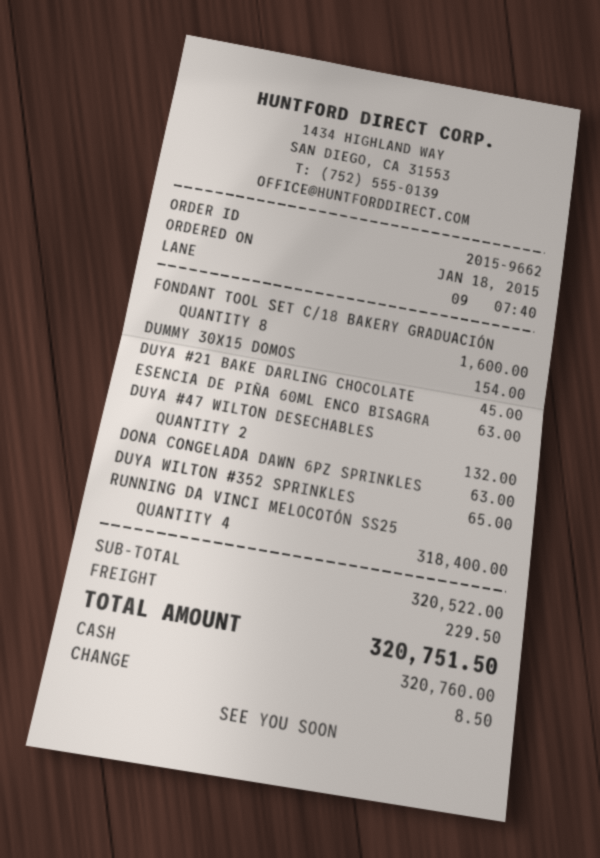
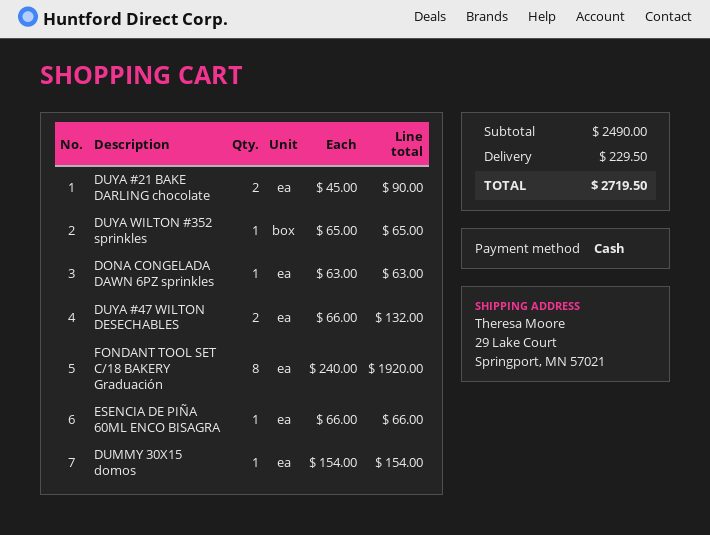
FONDANT TOOL SET C/18 BAKERY GRADUACIÓN: 8 for 1600.00 -> 8 for 1920.00
DUYA #21 BAKE DARLING CHOCOLATE: 1 for 45.00 -> 2 for 90.00
ESENCIA DE PIÑA 60ML ENCO BISAGRA: 1 for 63.00 -> 1 for 66.00
RUNNING DA VINCI MELOCOTÓN SS25: 4 for 318400.00 -> none
subtotal: 320522.00 -> 2490.00
total: 320751.50 -> 2719.50

